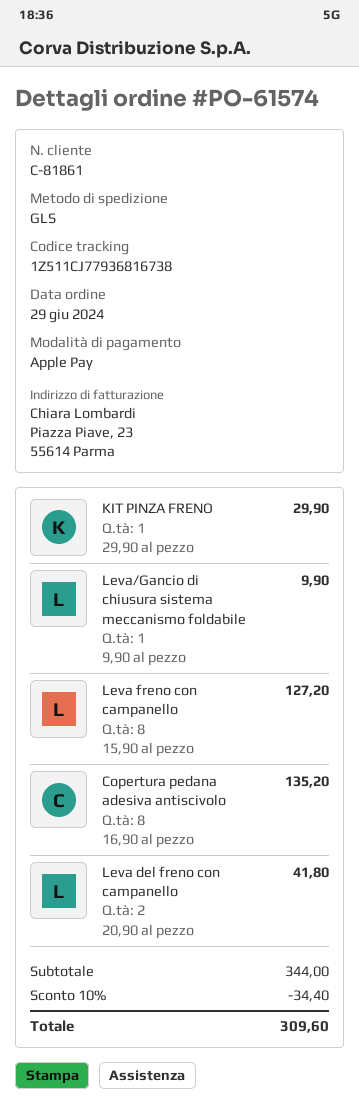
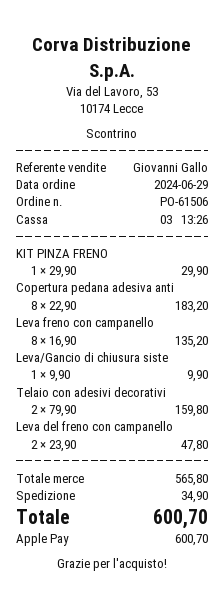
order number: PO-61574 -> PO-61506
Leva freno con campanello: 8 x 15.90 = 127.20 -> 8 x 16.90 = 135.20
Copertura pedana adesiva antiscivolo: 8 x 16.90 = 135.20 -> 8 x 22.90 = 183.20
Leva del freno con campanello: 2 x 20.90 = 41.80 -> 2 x 23.90 = 47.80
Telaio con adesivi decorativi: none -> 2 x 79.90 = 159.80
subtotal: 344.00 -> 565.80
discount: 10% = 34.40 -> none
shipping: none -> 34.90
total: 309.60 -> 600.70

